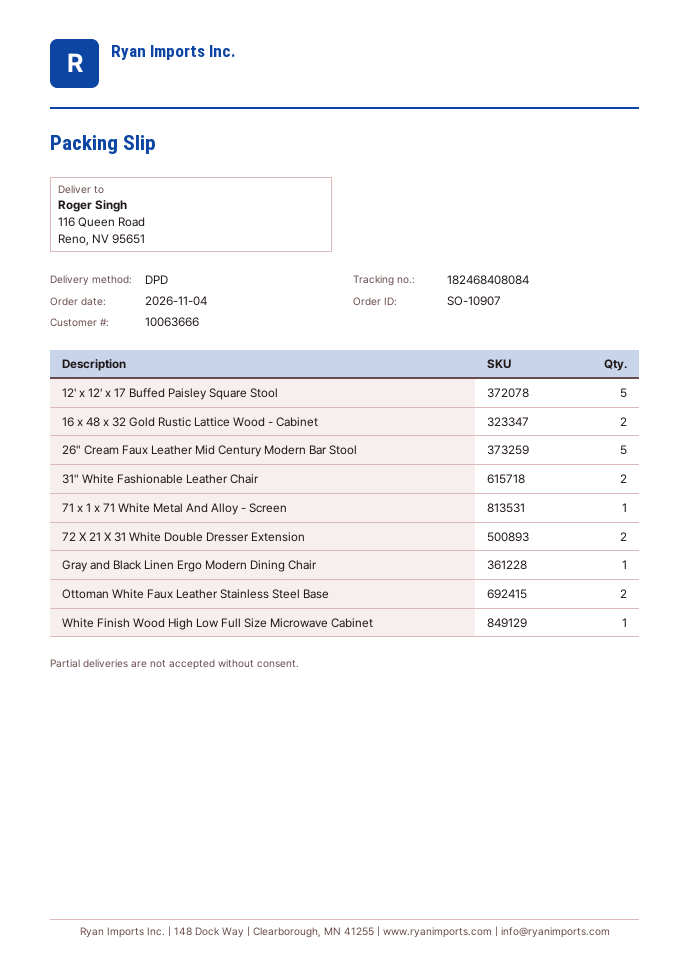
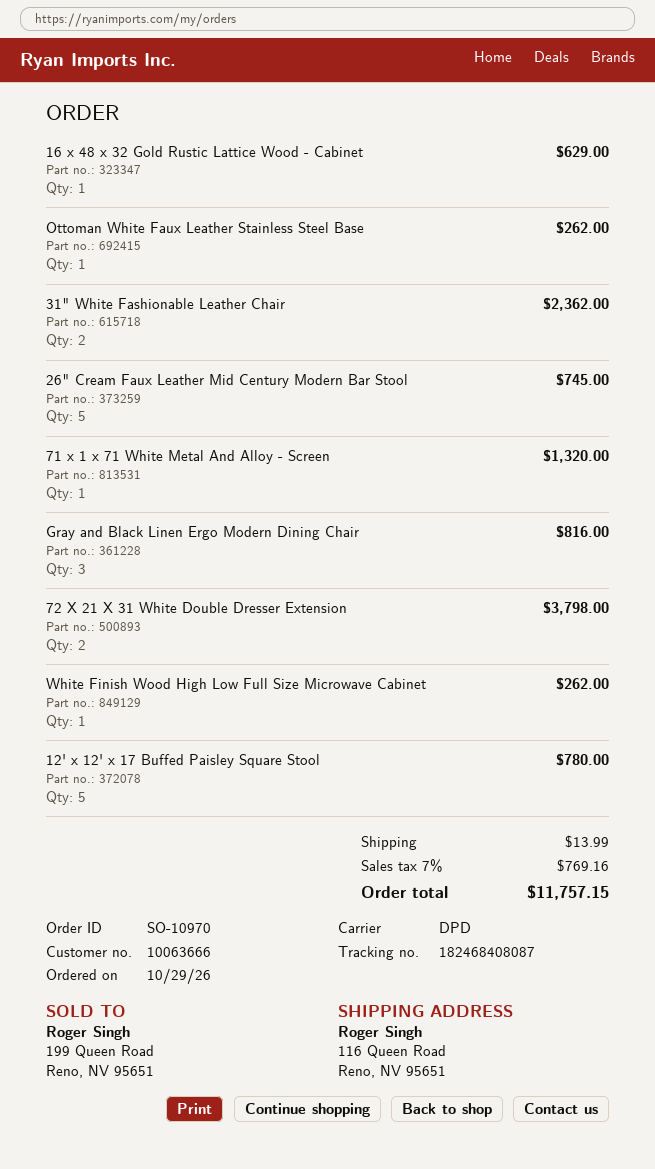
order number: SO-10907 -> SO-10970
order date: 2026-11-04 -> 2026-10-29
tracking number: 182468408084 -> 182468408087
16 x 48 x 32 Gold Rustic Lattice Wood - Cabinet: 2 -> 1
Gray and Black Linen Ergo Modern Dining Chair: 1 -> 3
Ottoman White Faux Leather Stainless Steel Base: 2 -> 1

